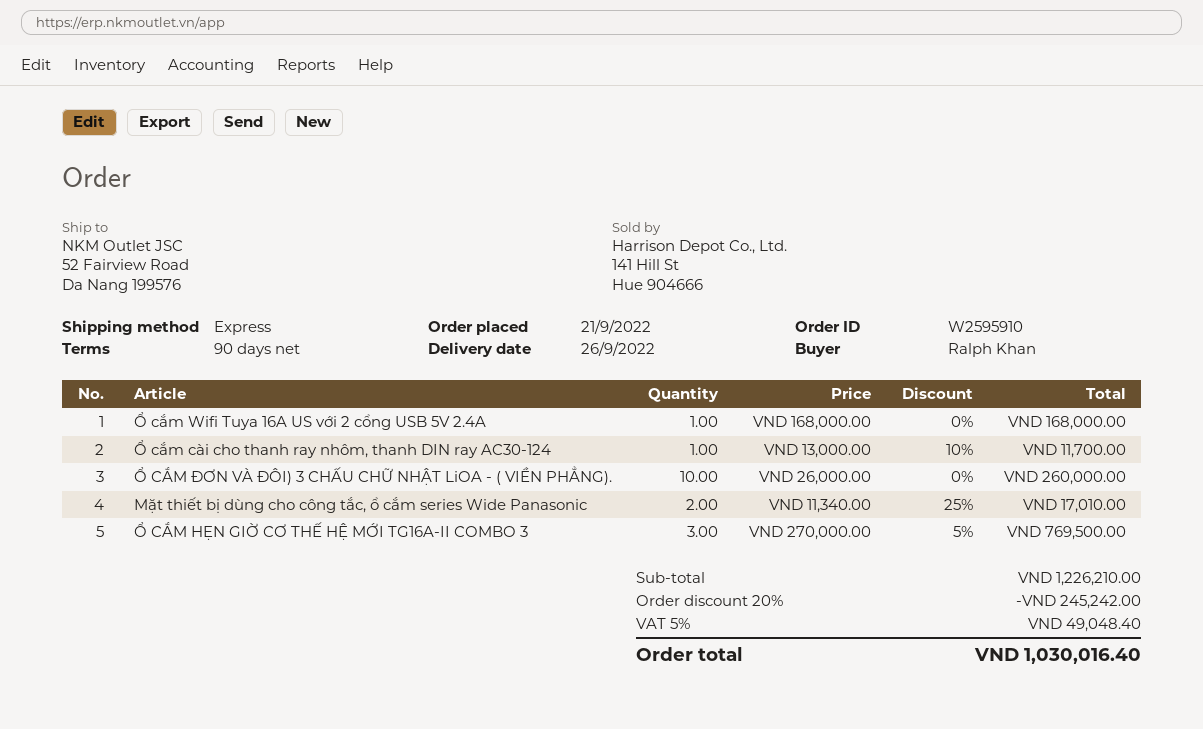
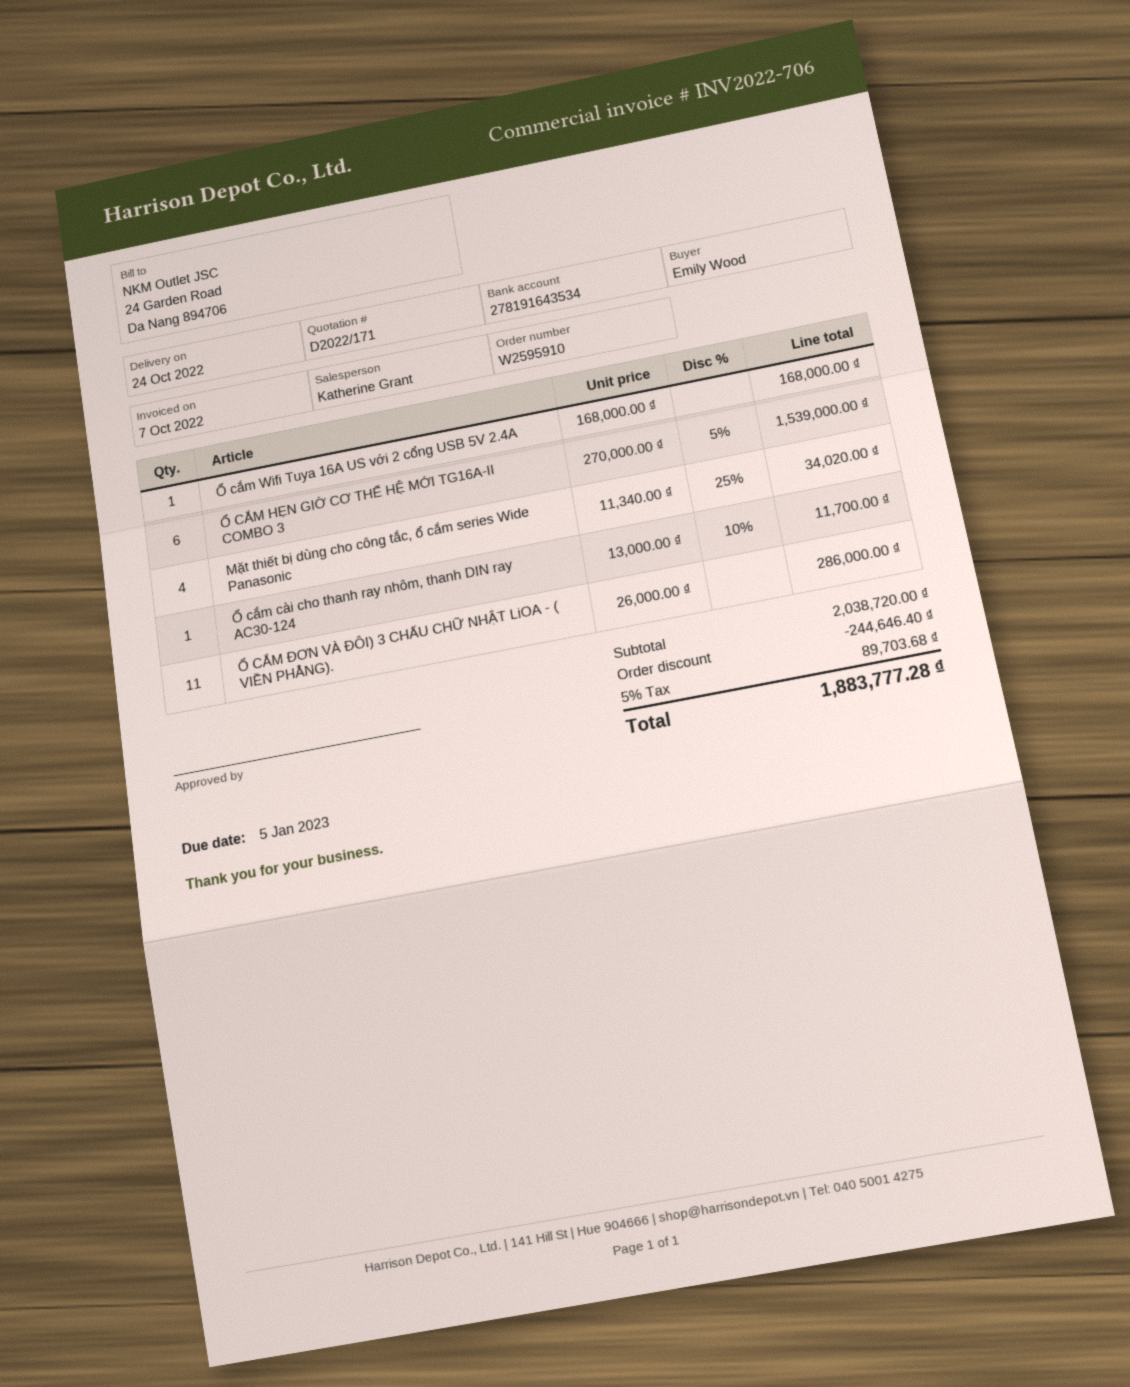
delivery date: 2022-09-26 -> 2022-10-24
ordered by: Ralph Khan -> Emily Wood
Ổ CẮM ĐƠN VÀ ĐÔI) 3 CHẤU CHỮ NHẬT LiOA - ( VIỀN PHẲNG).: 10 x 26000.00 = 260000.00 -> 11 x 26000.00 = 286000.00
Mặt thiết bị dùng cho công tắc, ổ cắm series Wide Panasonic: 2 x 11340.00 - 25% = 17010.00 -> 4 x 11340.00 - 25% = 34020.00
Ổ CẮM HẸN GIỜ CƠ THẾ HỆ MỚI TG16A-II COMBO 3: 3 x 270000.00 - 5% = 769500.00 -> 6 x 270000.00 - 5% = 1539000.00
subtotal: 1226210.00 -> 2038720.00
discount: 245242.00 -> 244646.40
tax: 5% = 49048.40 -> 5% = 89703.68
total: 1030016.40 -> 1883777.28

